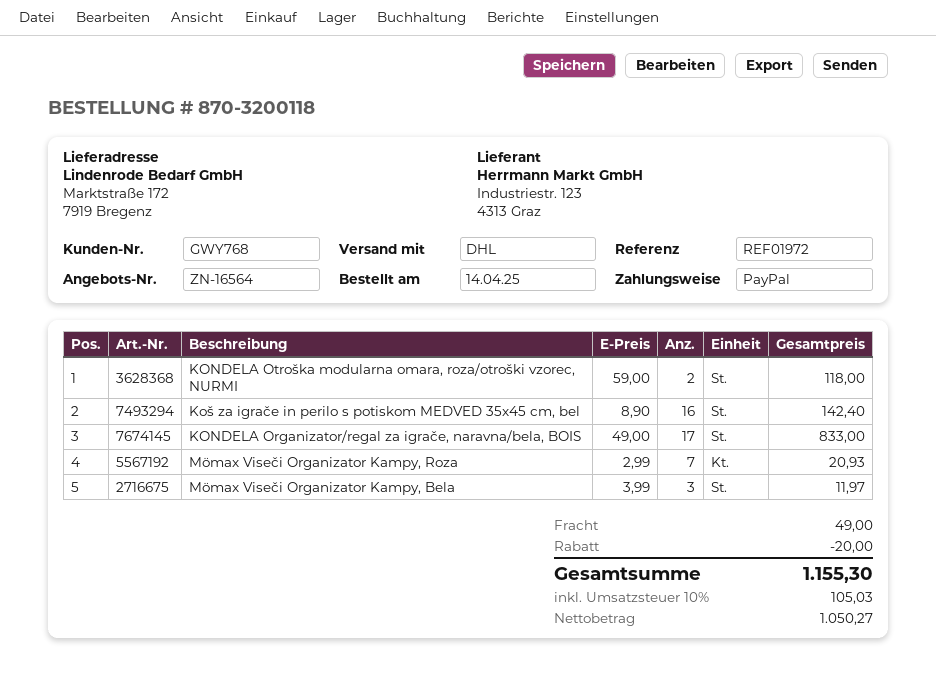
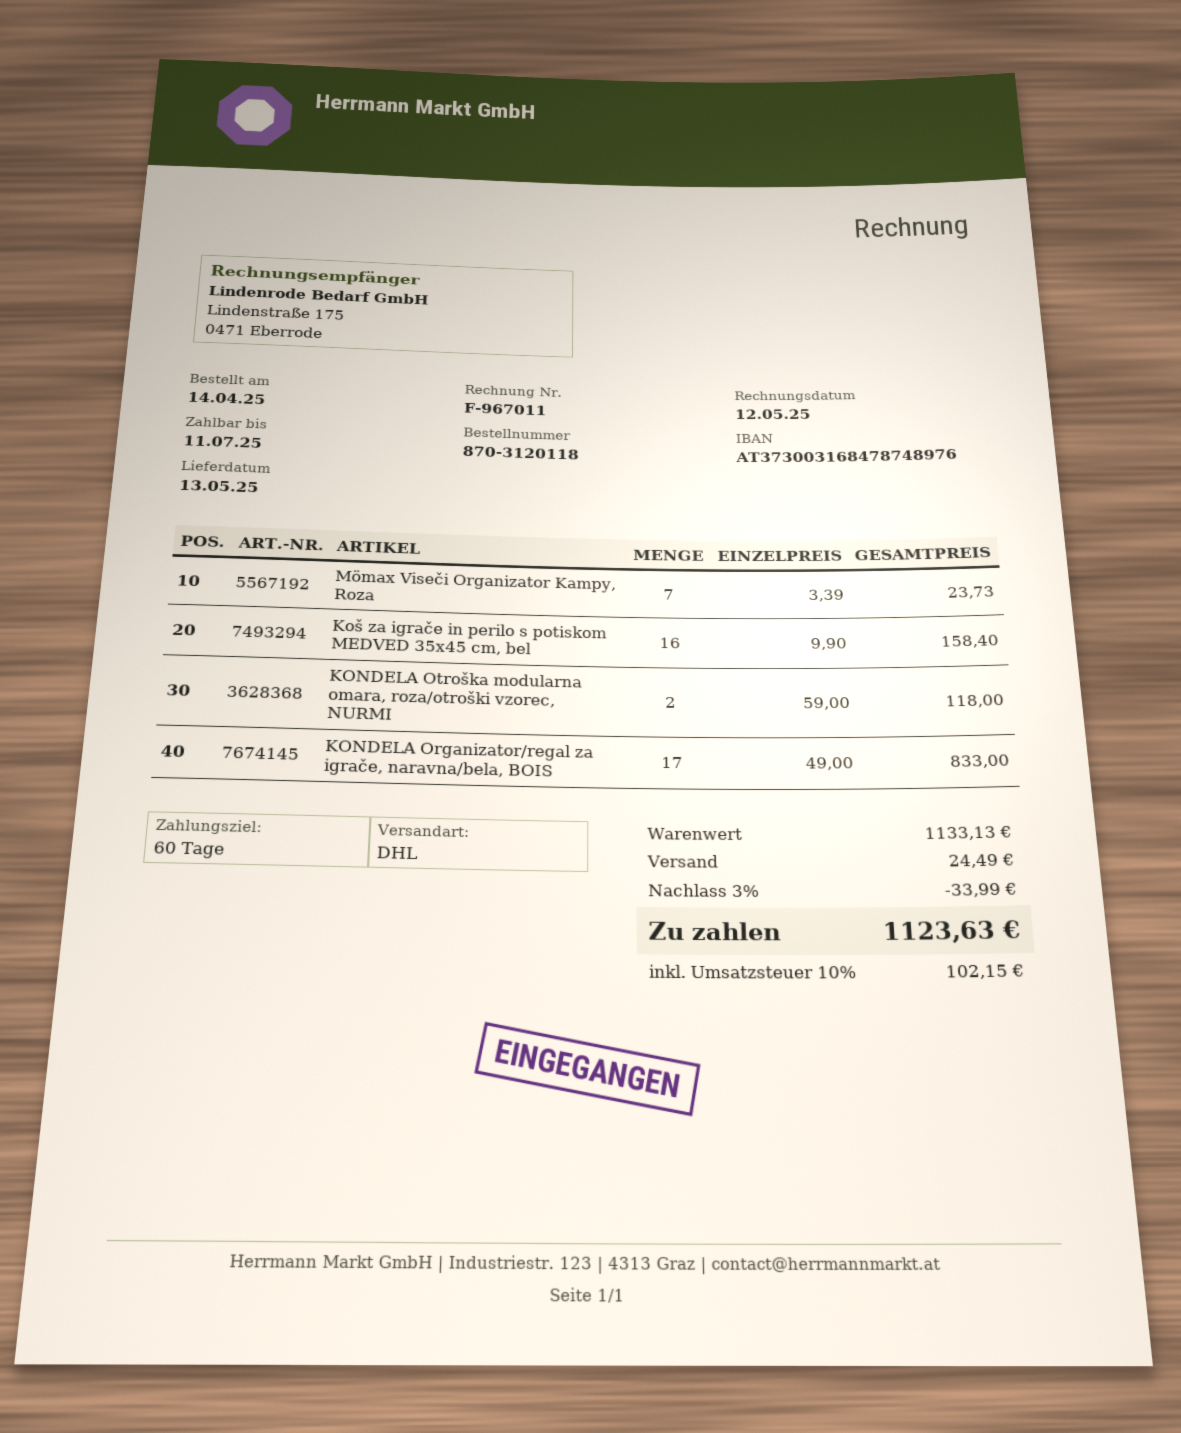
order number: 870-3200118 -> 870-3120118
Koš za igrače in perilo s potiskom MEDVED 35x45 cm, bel: 16 x 8.90 = 142.40 -> 16 x 9.90 = 158.40
Mömax Viseči Organizator Kampy, Roza: 7 x 2.99 = 20.93 -> 7 x 3.39 = 23.73
Mömax Viseči Organizator Kampy, Bela: 3 x 3.99 = 11.97 -> none
discount: 20.00 -> 33.99
shipping: 49.00 -> 24.49
tax: 10% = 105.03 -> 10% = 102.15
total: 1155.30 -> 1123.63

